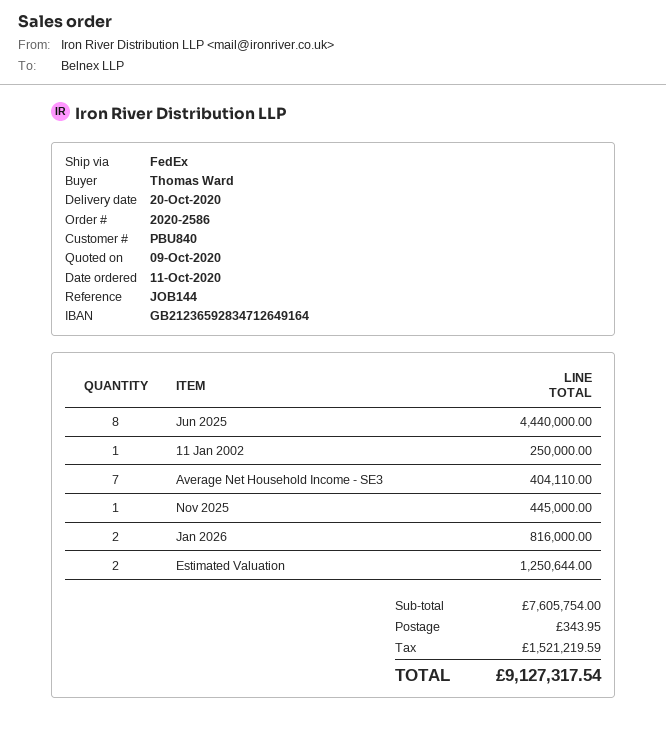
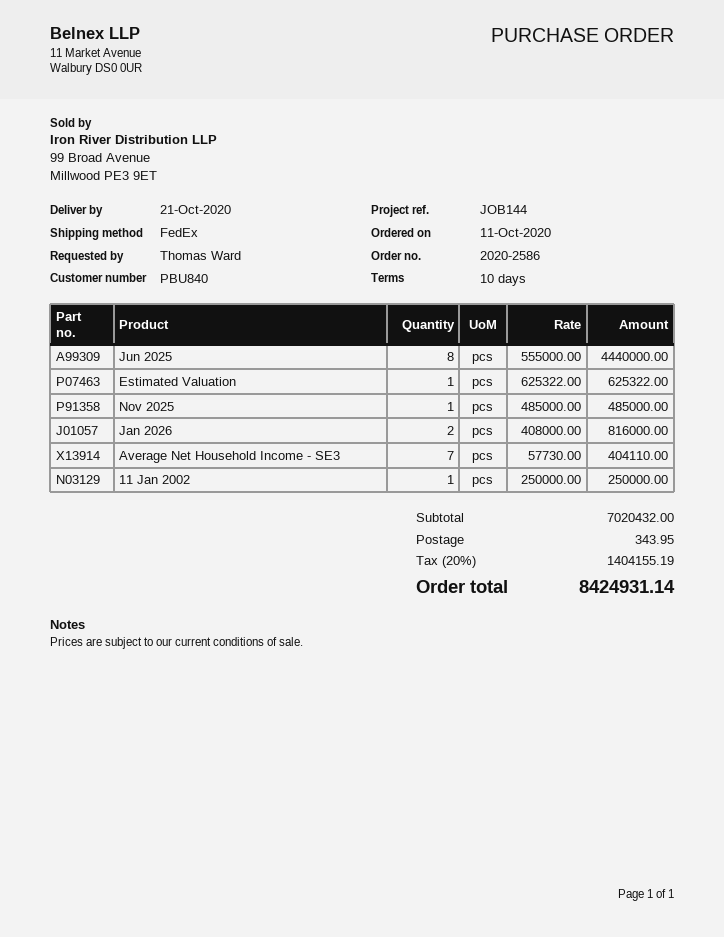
delivery date: 2020-10-20 -> 2020-10-21
Nov 2025: 1 for 445000.00 -> 1 for 485000.00
Estimated Valuation: 2 for 1250644.00 -> 1 for 625322.00
subtotal: 7605754.00 -> 7020432.00
tax: 1521219.59 -> 1404155.19
total: 9127317.54 -> 8424931.14

